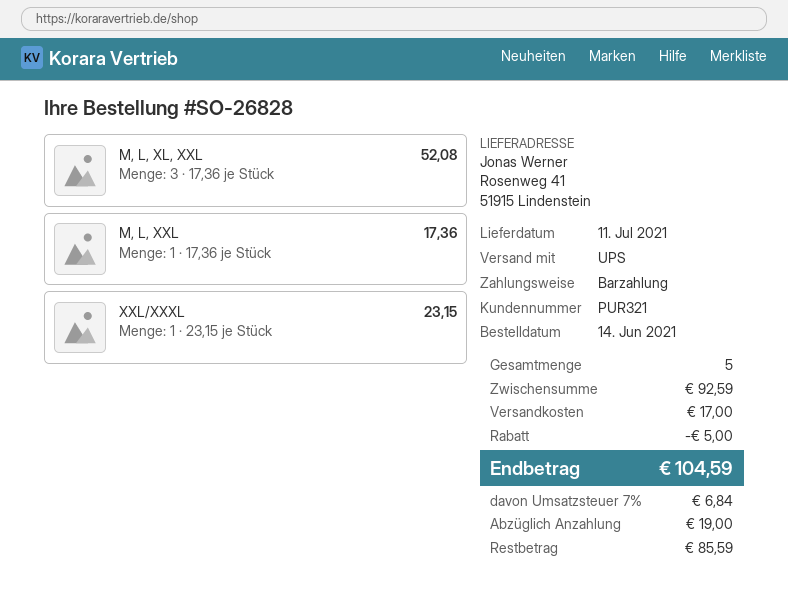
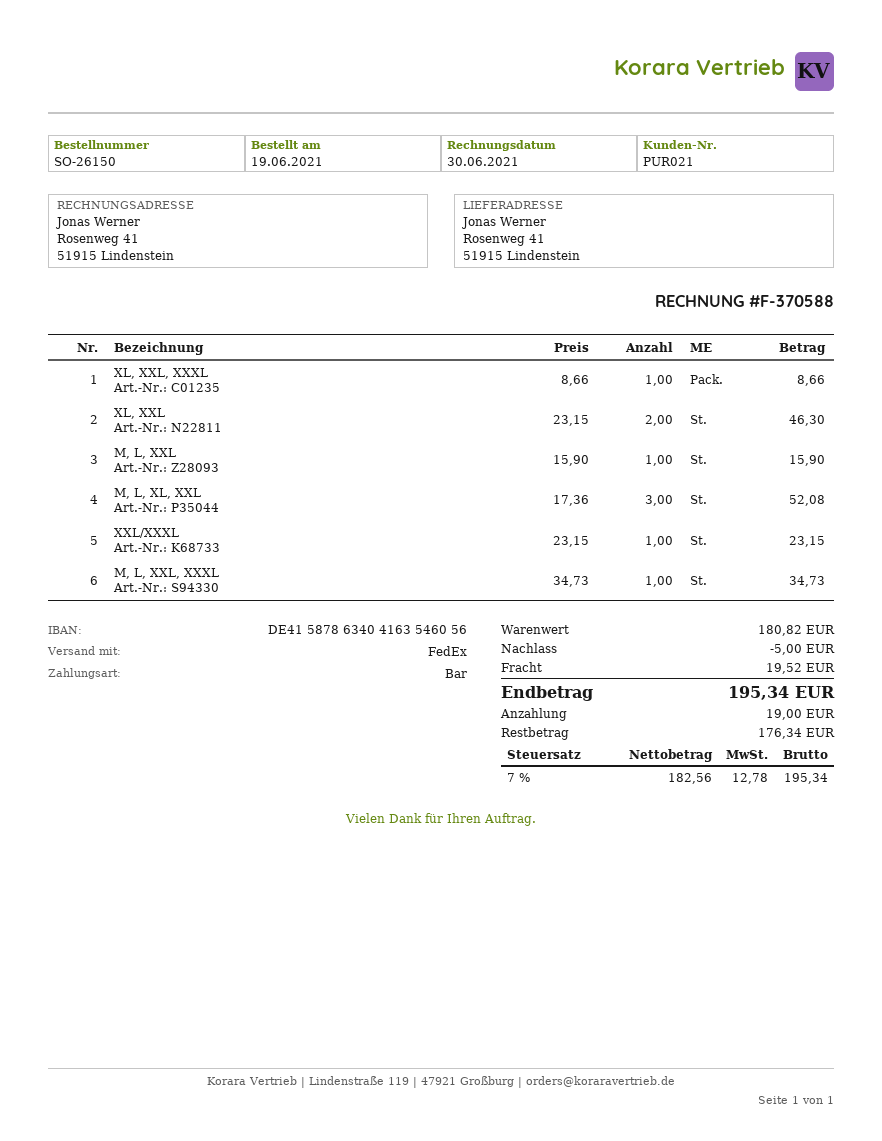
order number: SO-26828 -> SO-26150
order date: 2021-06-14 -> 2021-06-19
customer number: PUR321 -> PUR021
shipping method: UPS -> FedEx
M, L, XXL: 1 x 17.36 = 17.36 -> 1 x 15.90 = 15.90
XL, XXL, XXXL: none -> 1 x 8.66 = 8.66
XL, XXL: none -> 2 x 23.15 = 46.30
M, L, XXL, XXXL: none -> 1 x 34.73 = 34.73
subtotal: 92.59 -> 180.82
shipping: 17.00 -> 19.52
tax: 7% = 6.84 -> 7% = 12.78
total: 104.59 -> 195.34
balance: 85.59 -> 176.34

